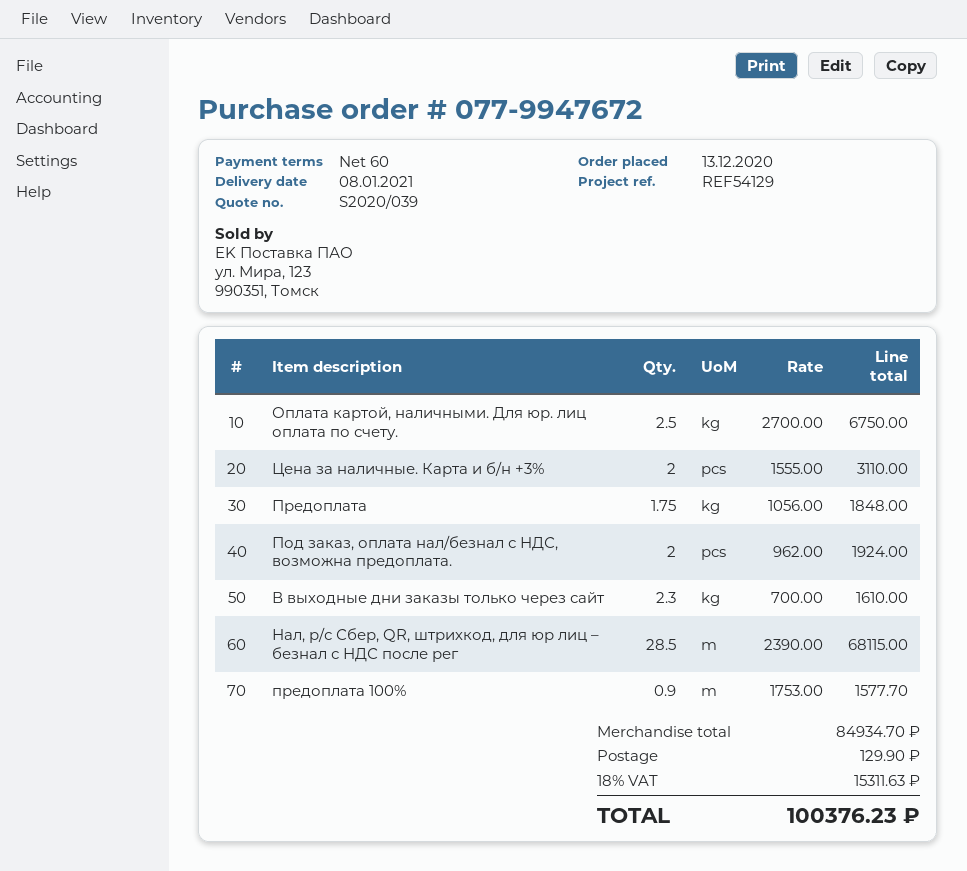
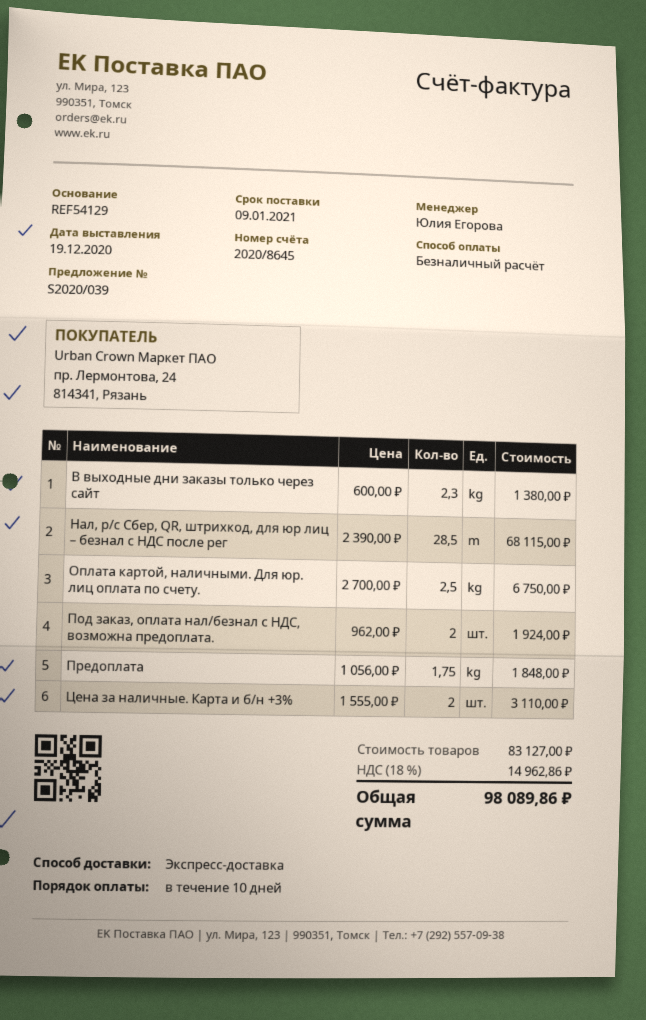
delivery date: 2021-01-08 -> 2021-01-09
payment terms: 60 days -> 10 days
В выходные дни заказы только через сайт: 2.3 x 700.00 = 1610.00 -> 2.3 x 600.00 = 1380.00
предоплата 100%: 0.9 x 1753.00 = 1577.70 -> none
subtotal: 84934.70 -> 83127.00
shipping: 129.90 -> none
tax: 18% = 15311.63 -> 18% = 14962.86
total: 100376.23 -> 98089.86

